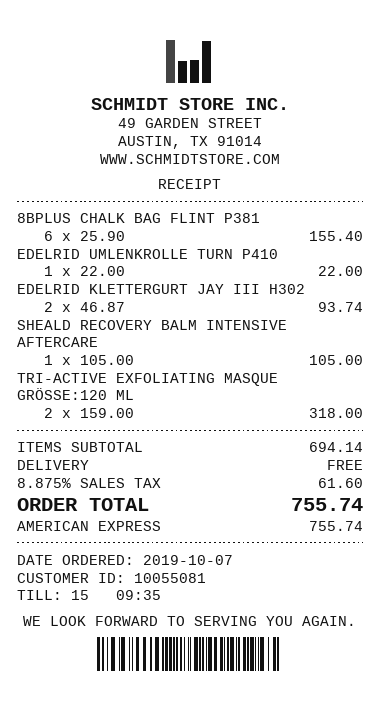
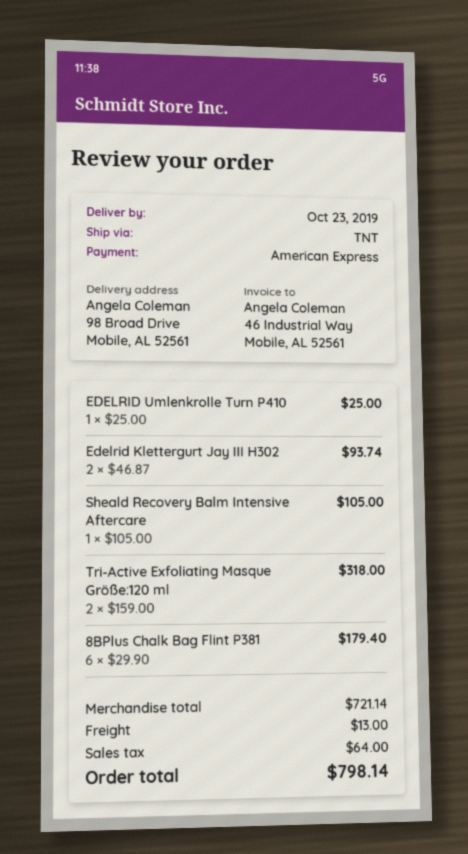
8BPLUS CHALK BAG FLINT P381: 6 x 25.90 = 155.40 -> 6 x 29.90 = 179.40
EDELRID UMLENKROLLE TURN P410: 1 x 22.00 = 22.00 -> 1 x 25.00 = 25.00
subtotal: 694.14 -> 721.14
shipping: 0.00 -> 13.00
tax: 61.60 -> 64.00
total: 755.74 -> 798.14

